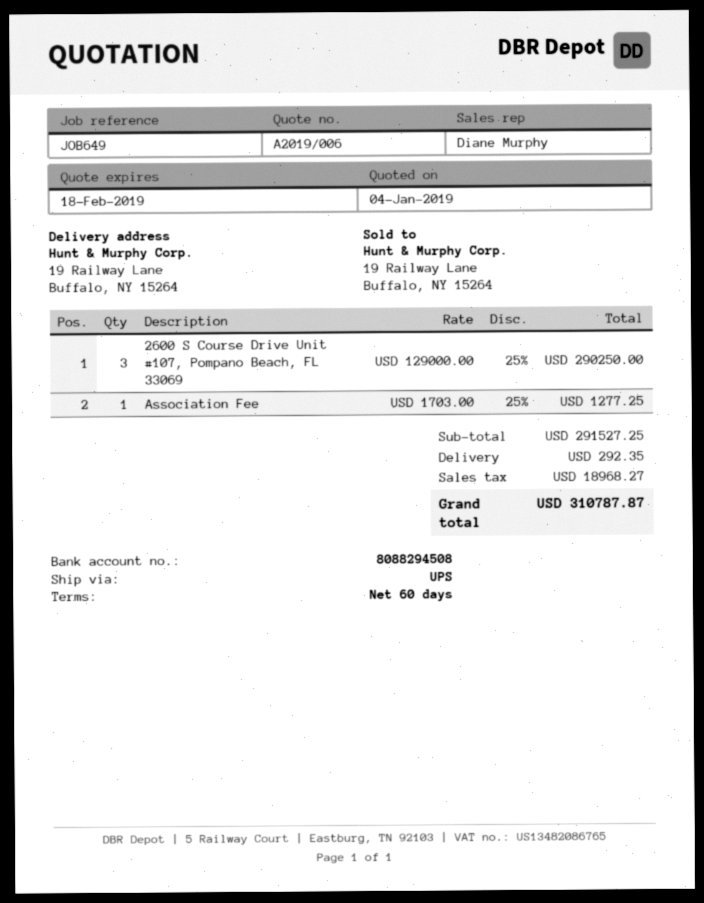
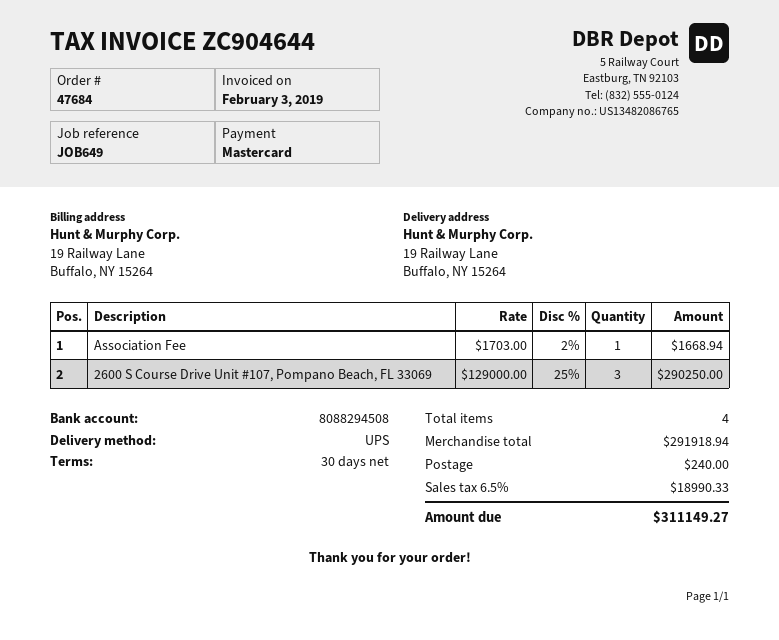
payment terms: 60 days -> 30 days
Association Fee: 1 x 1703.00 - 25% = 1277.25 -> 1 x 1703.00 - 2% = 1668.94
subtotal: 291527.25 -> 291918.94
shipping: 292.35 -> 240.00
tax: 18968.27 -> 18990.33
total: 310787.87 -> 311149.27

